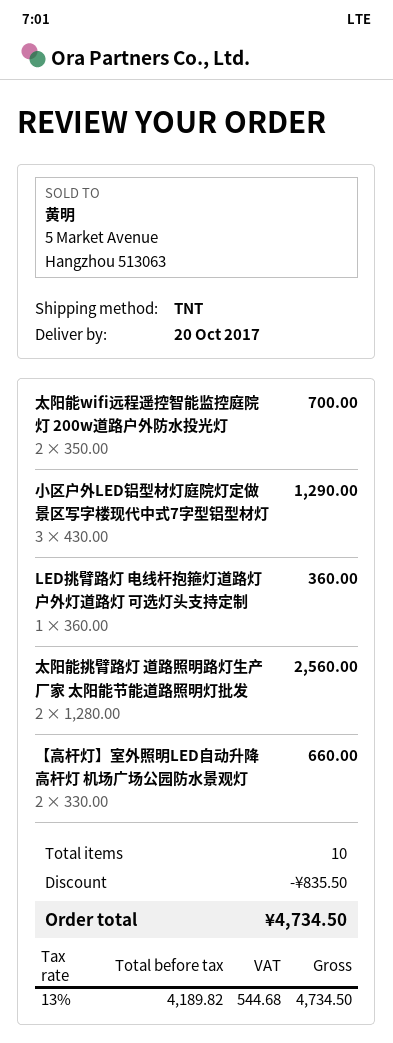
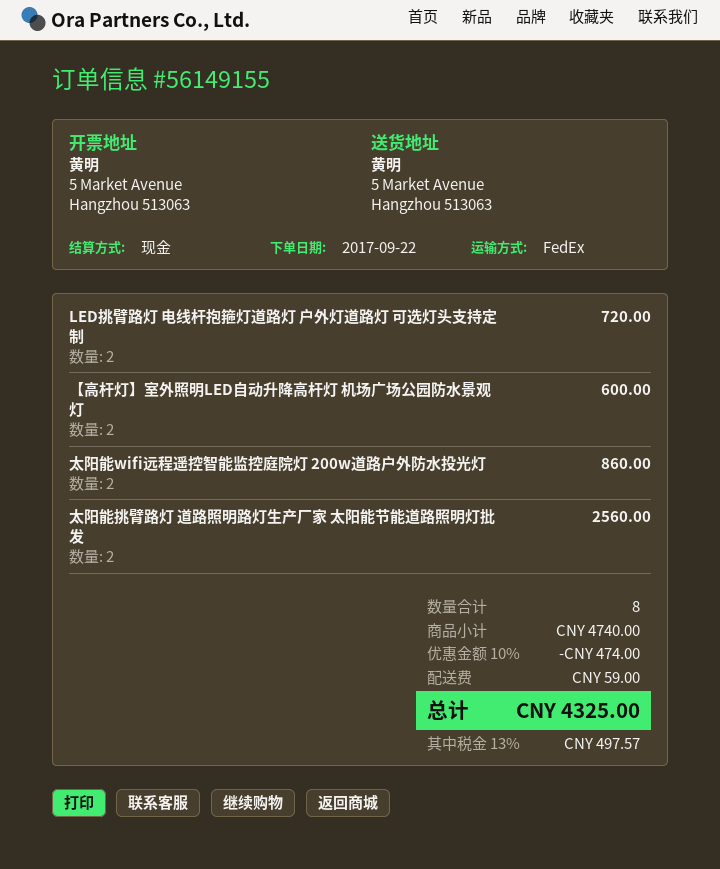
shipping method: TNT -> FedEx
太阳能wifi远程遥控智能监控庭院灯 200w道路户外防水投光灯: 2 for 700.00 -> 2 for 860.00
小区户外LED铝型材灯庭院灯定做景区写字楼现代中式7字型铝型材灯: 3 for 1290.00 -> none
LED挑臂路灯 电线杆抱箍灯道路灯 户外灯道路灯 可选灯头支持定制: 1 for 360.00 -> 2 for 720.00
【高杆灯】室外照明LED自动升降高杆灯 机场广场公园防水景观灯: 2 for 660.00 -> 2 for 600.00
total quantity: 10 -> 8
discount: 835.50 -> 474.00
shipping: none -> 59.00
tax: 13% = 544.68 -> 13% = 497.57
total: 4734.50 -> 4325.00

